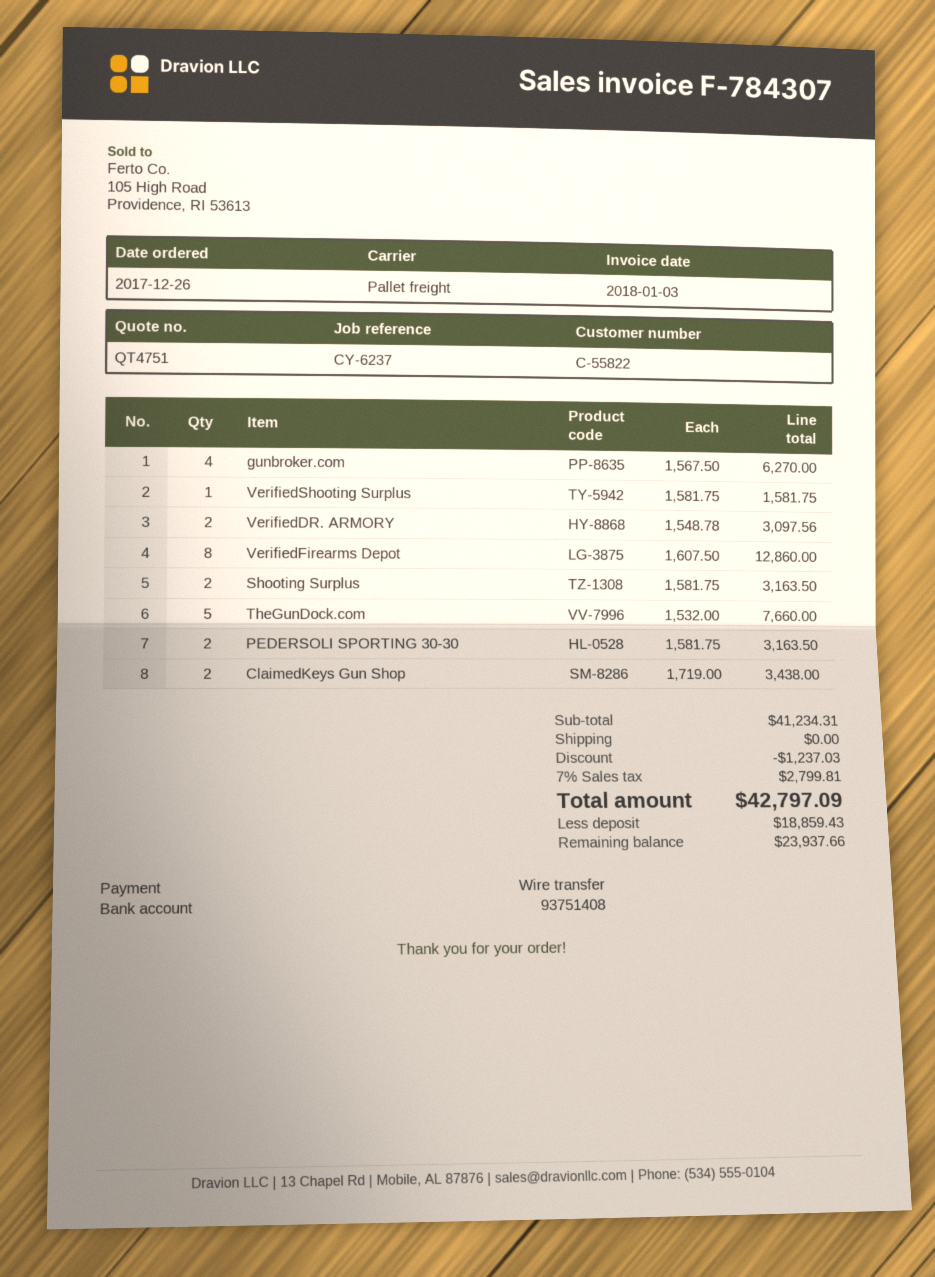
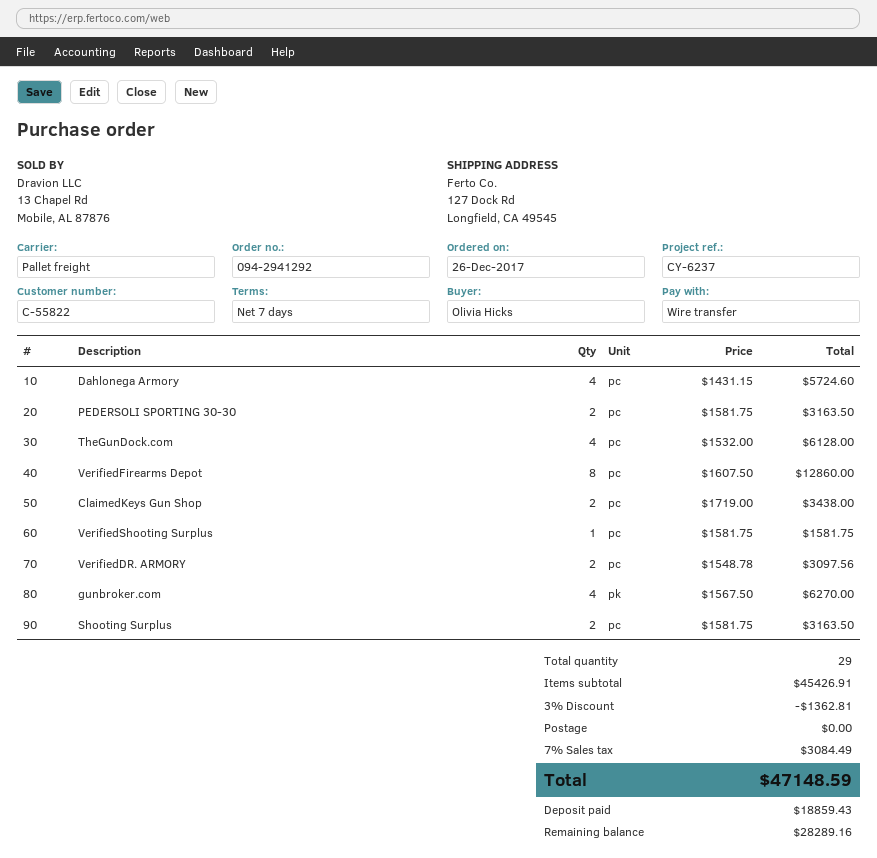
TheGunDock.com: 5 x 1532.00 = 7660.00 -> 4 x 1532.00 = 6128.00
Dahlonega Armory: none -> 4 x 1431.15 = 5724.60
subtotal: 41234.31 -> 45426.91
discount: 1237.03 -> 1362.81
tax: 7% = 2799.81 -> 7% = 3084.49
total: 42797.09 -> 47148.59
balance: 23937.66 -> 28289.16

